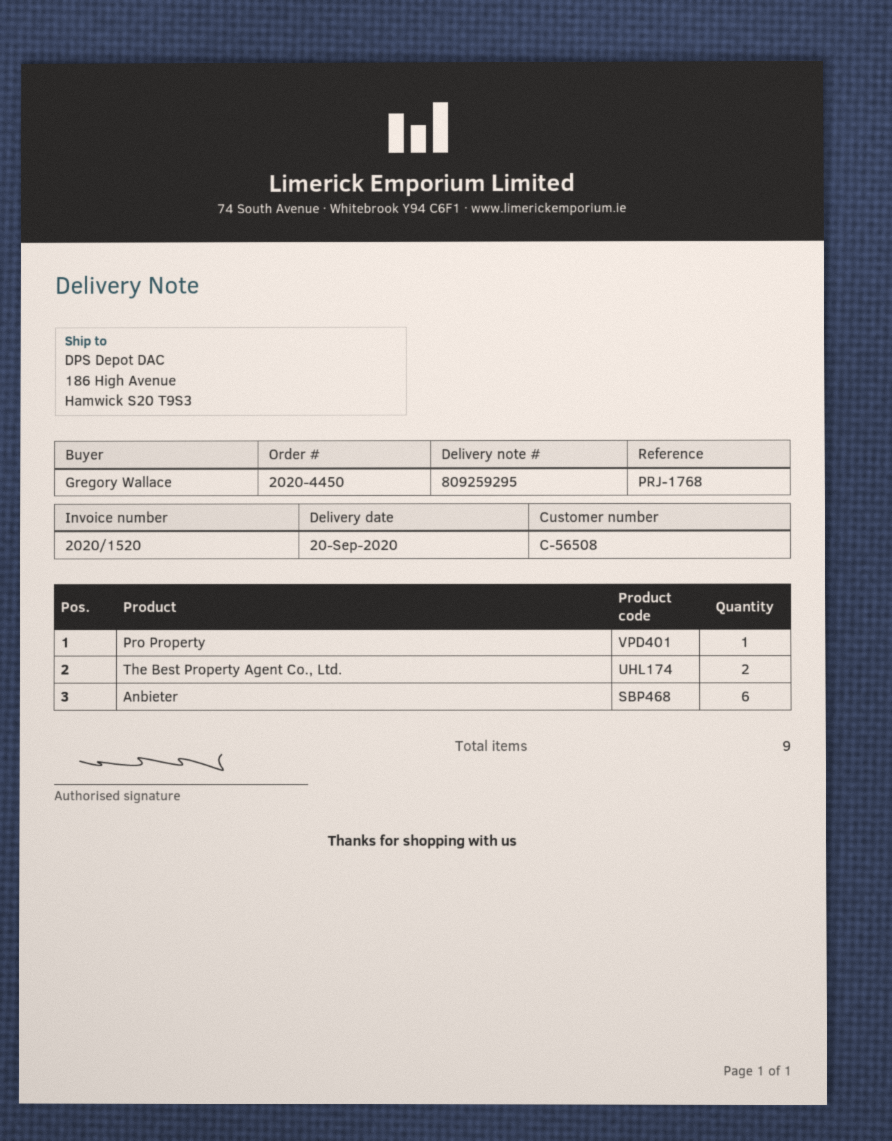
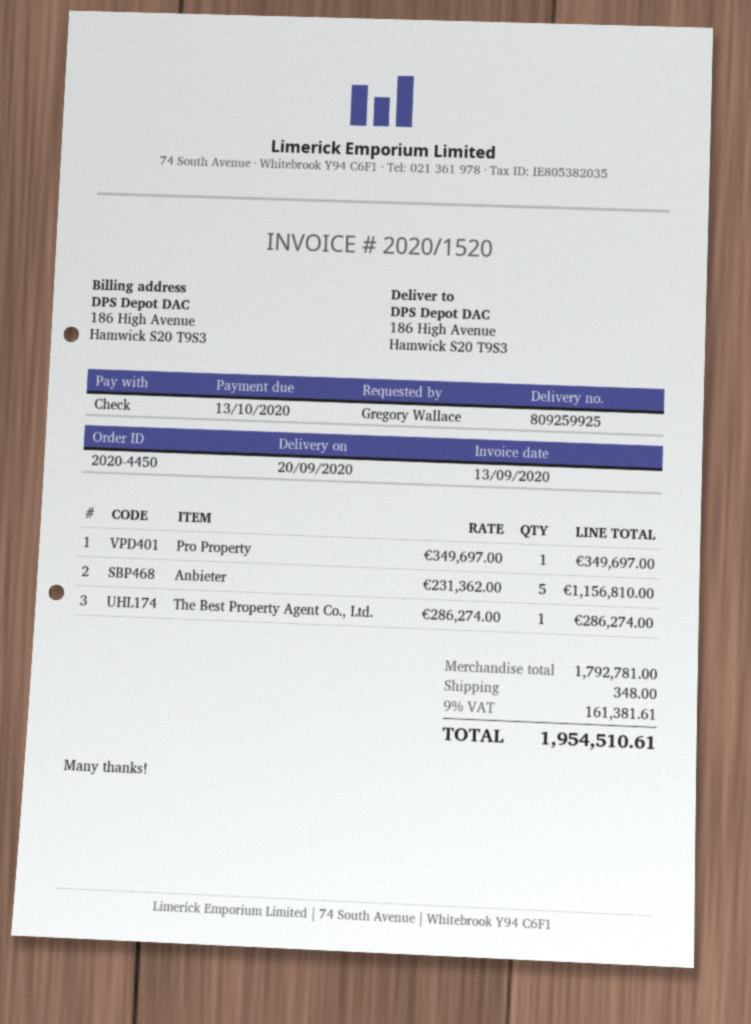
delivery note number: 809259295 -> 809259925
The Best Property Agent Co., Ltd.: 2 -> 1
Anbieter: 6 -> 5

